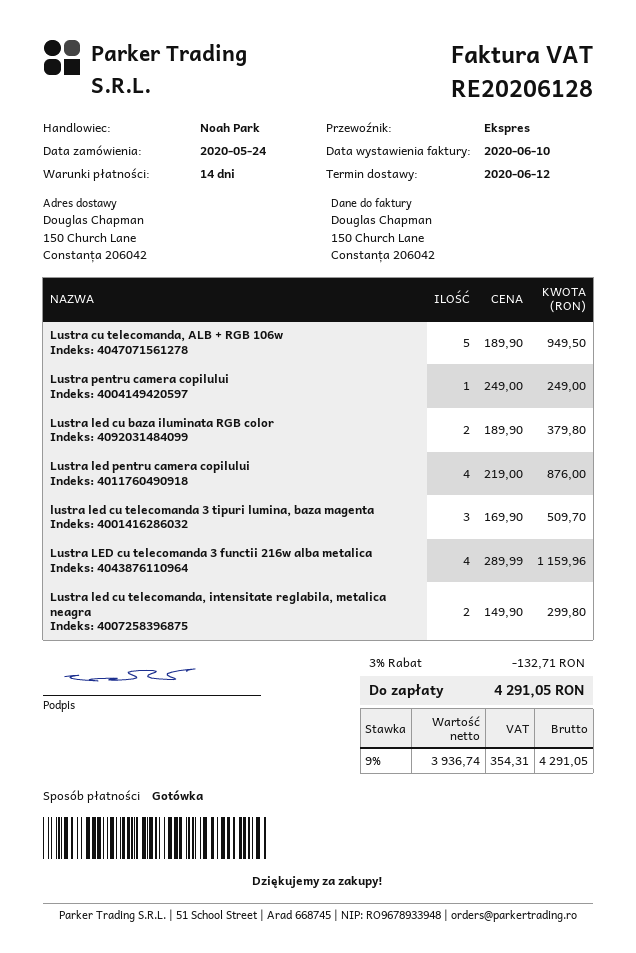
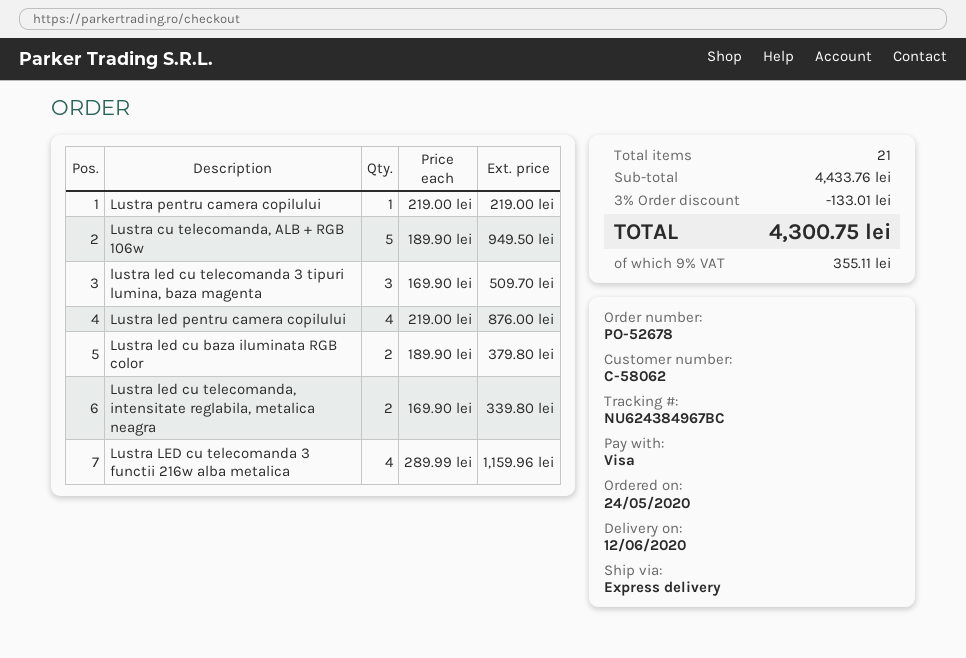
payment method: cash -> Visa
Lustra pentru camera copilului: 1 x 249.00 = 249.00 -> 1 x 219.00 = 219.00
Lustra led cu telecomanda, intensitate reglabila, metalica neagra: 2 x 149.90 = 299.80 -> 2 x 169.90 = 339.80
discount: 3% = 132.71 -> 3% = 133.01
tax: 9% = 354.31 -> 9% = 355.11
total: 4291.05 -> 4300.75

